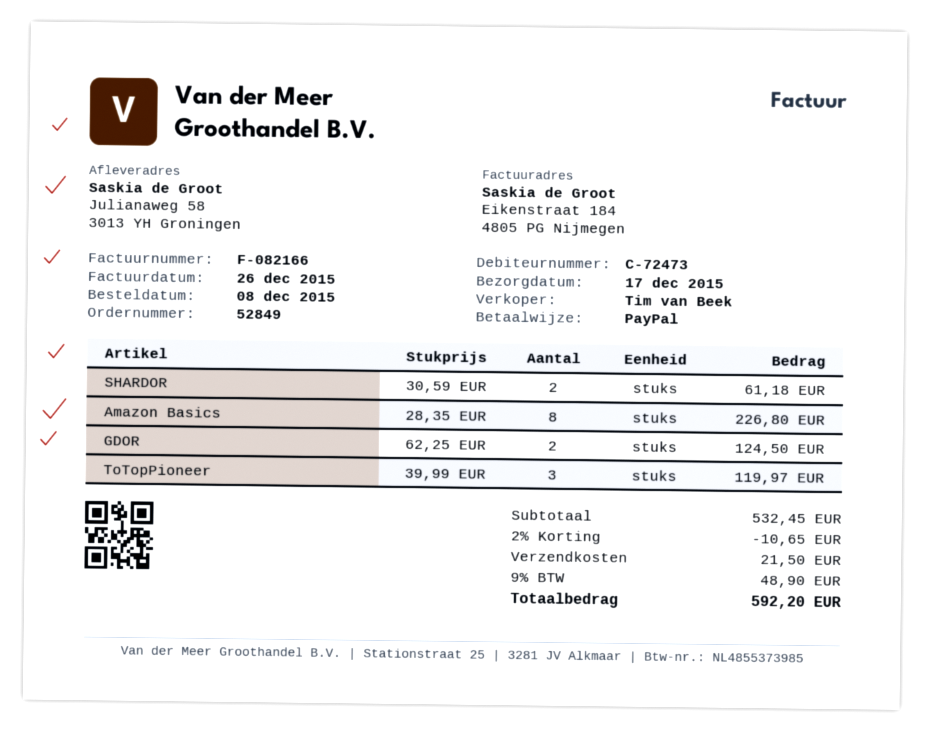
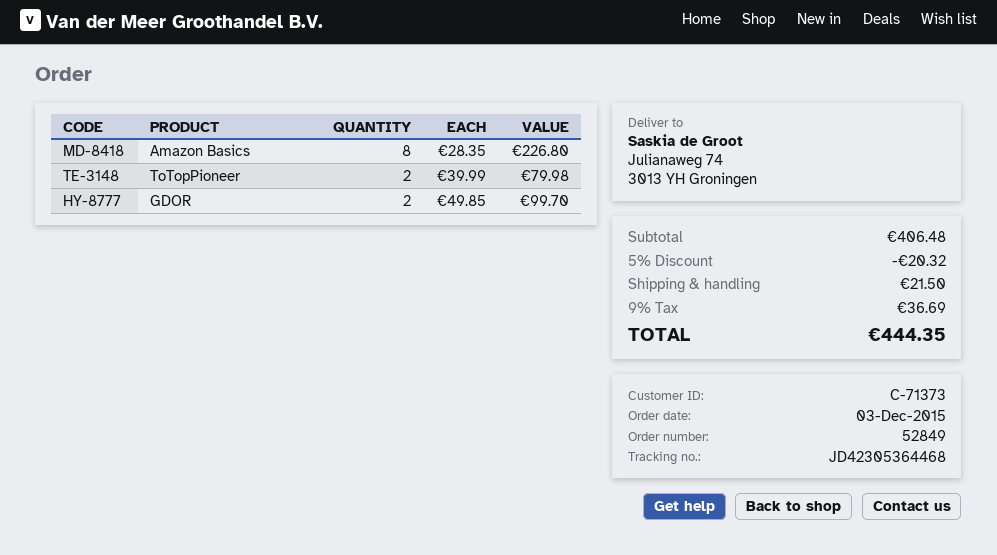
order date: 2015-12-08 -> 2015-12-03
customer number: C-72473 -> C-71373
ship to: Julianaweg 58, 3013 YH Groningen -> Julianaweg 74, 3013 YH Groningen
SHARDOR: 2 x 30.59 = 61.18 -> none
GDOR: 2 x 62.25 = 124.50 -> 2 x 49.85 = 99.70
ToTopPioneer: 3 x 39.99 = 119.97 -> 2 x 39.99 = 79.98
subtotal: 532.45 -> 406.48
discount: 2% = 10.65 -> 5% = 20.32
tax: 9% = 48.90 -> 9% = 36.69
total: 592.20 -> 444.35

